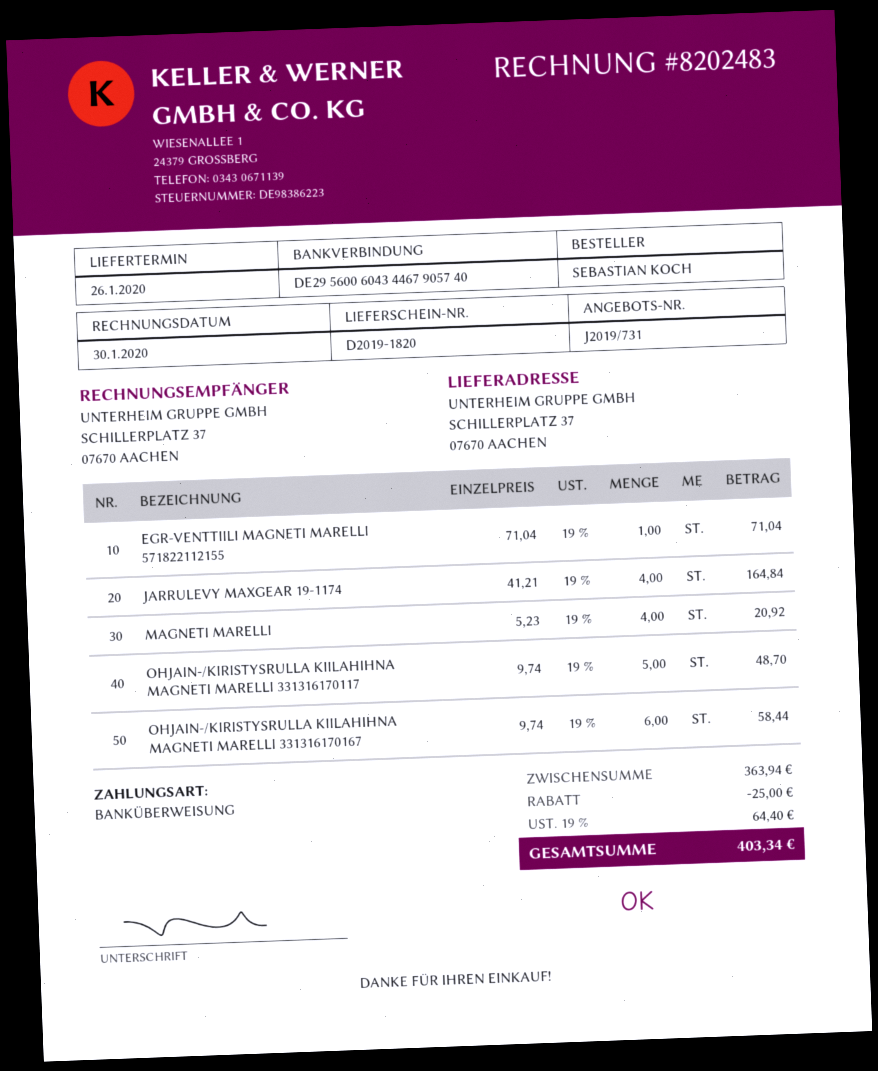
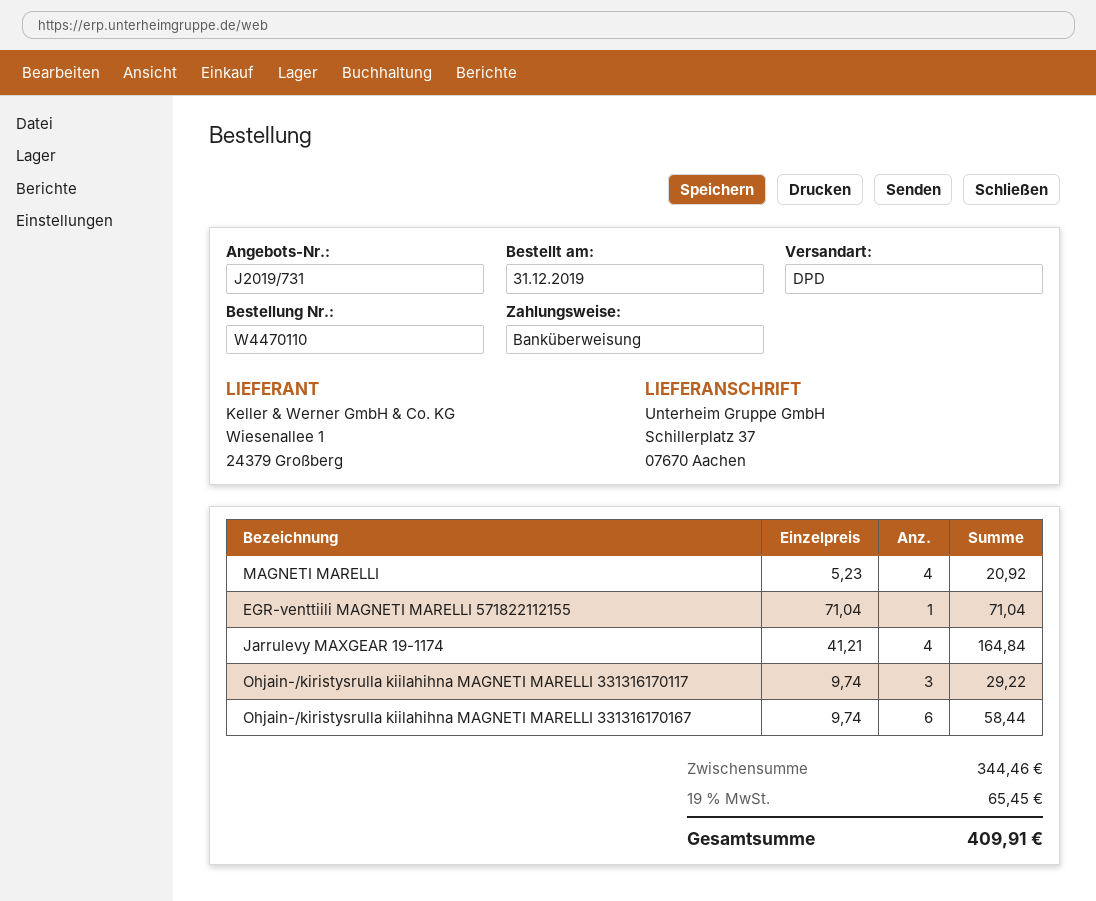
OHJAIN-/KIRISTYSRULLA KIILAHIHNA MAGNETI MARELLI 331316170117: 5 x 9.74 = 48.70 -> 3 x 9.74 = 29.22
subtotal: 363.94 -> 344.46
discount: 25.00 -> none
tax: 19% = 64.40 -> 19% = 65.45
total: 403.34 -> 409.91

